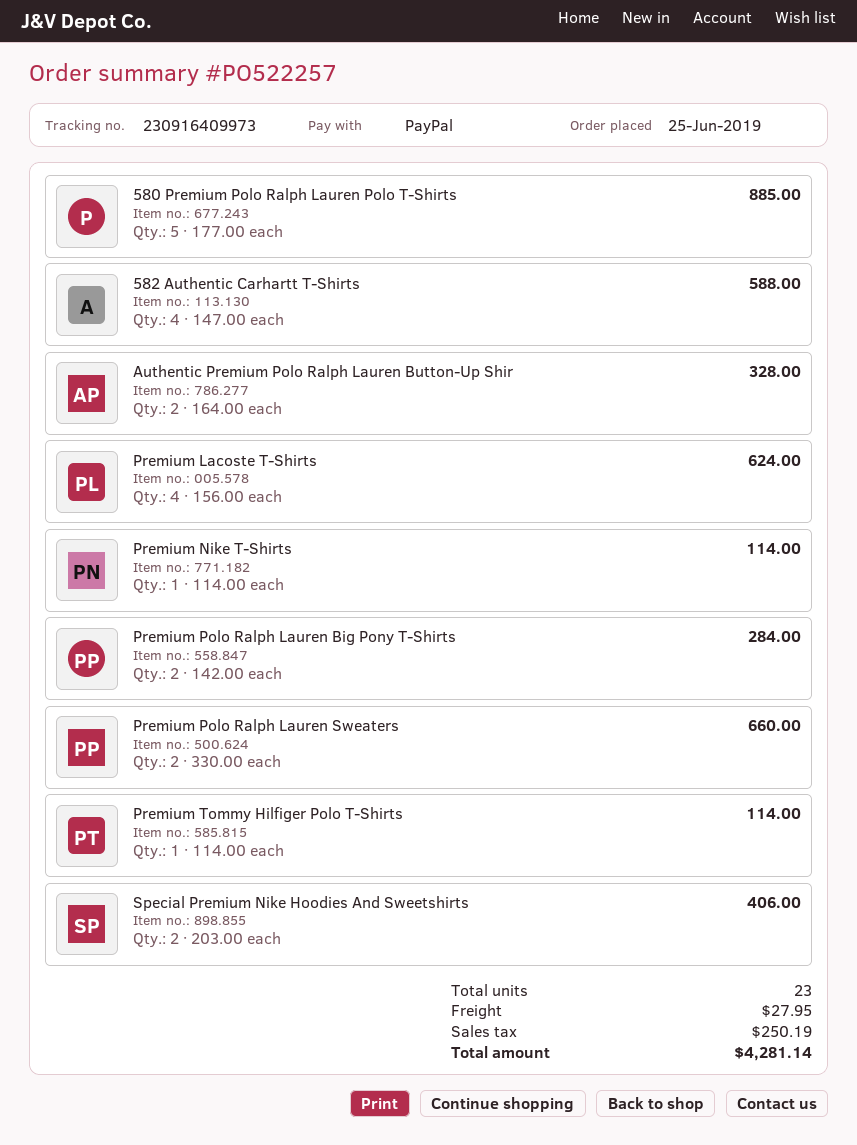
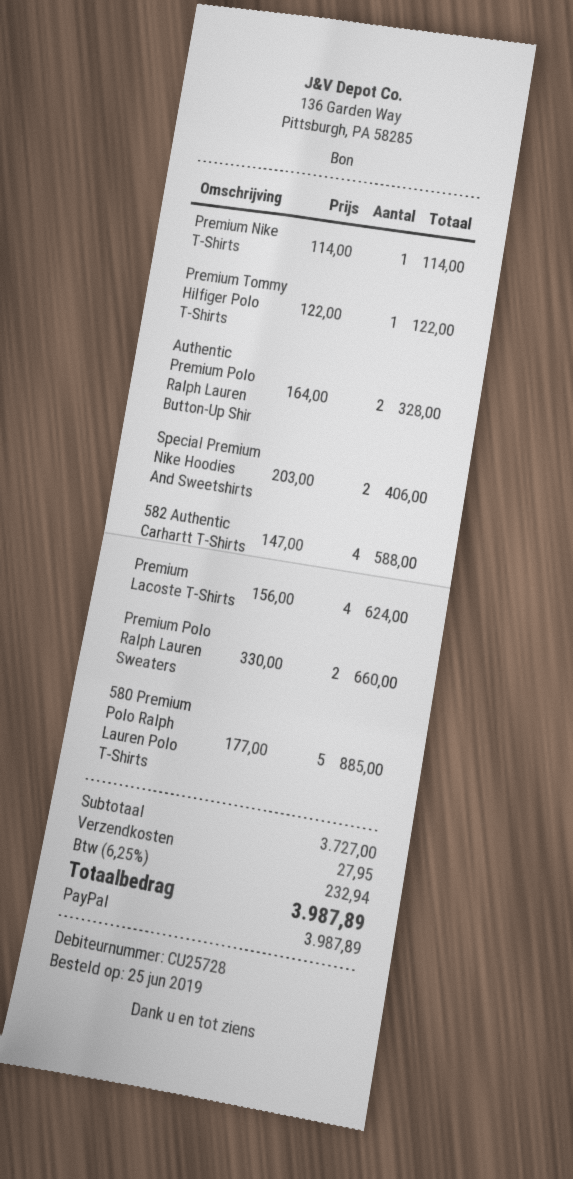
Premium Polo Ralph Lauren Big Pony T-Shirts: 2 x 142.00 = 284.00 -> none
Premium Tommy Hilfiger Polo T-Shirts: 1 x 114.00 = 114.00 -> 1 x 122.00 = 122.00
tax: 250.19 -> 232.94
total: 4281.14 -> 3987.89

